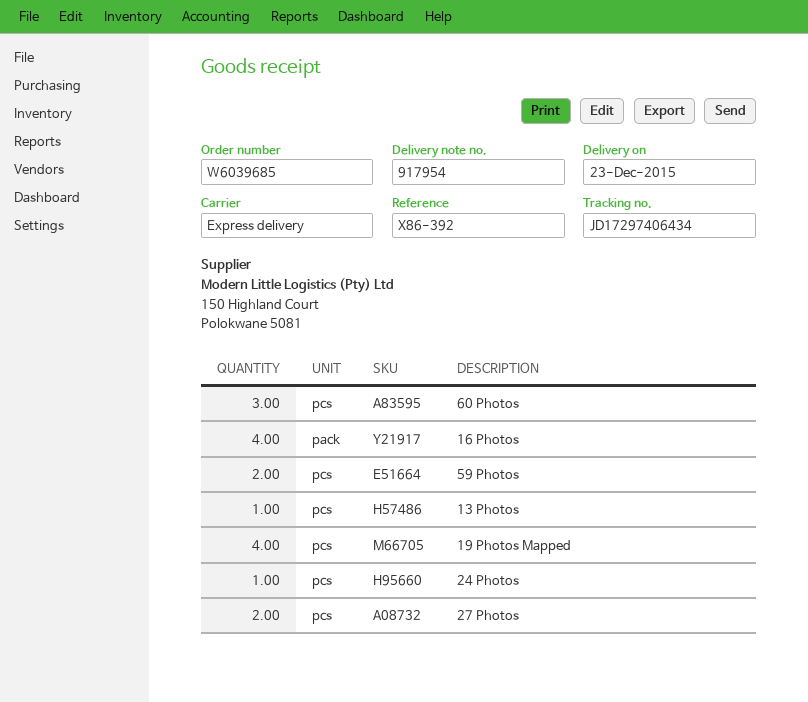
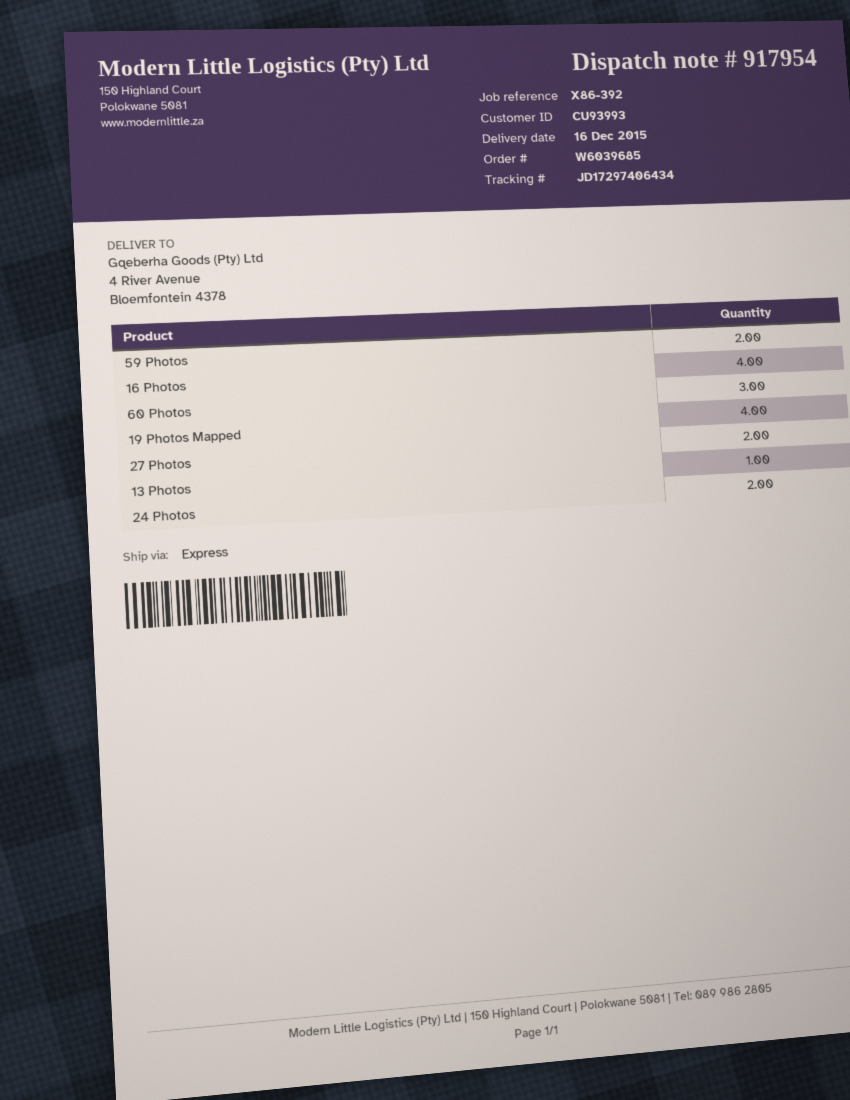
delivery date: 2015-12-23 -> 2015-12-16
24 Photos: 1 -> 2

